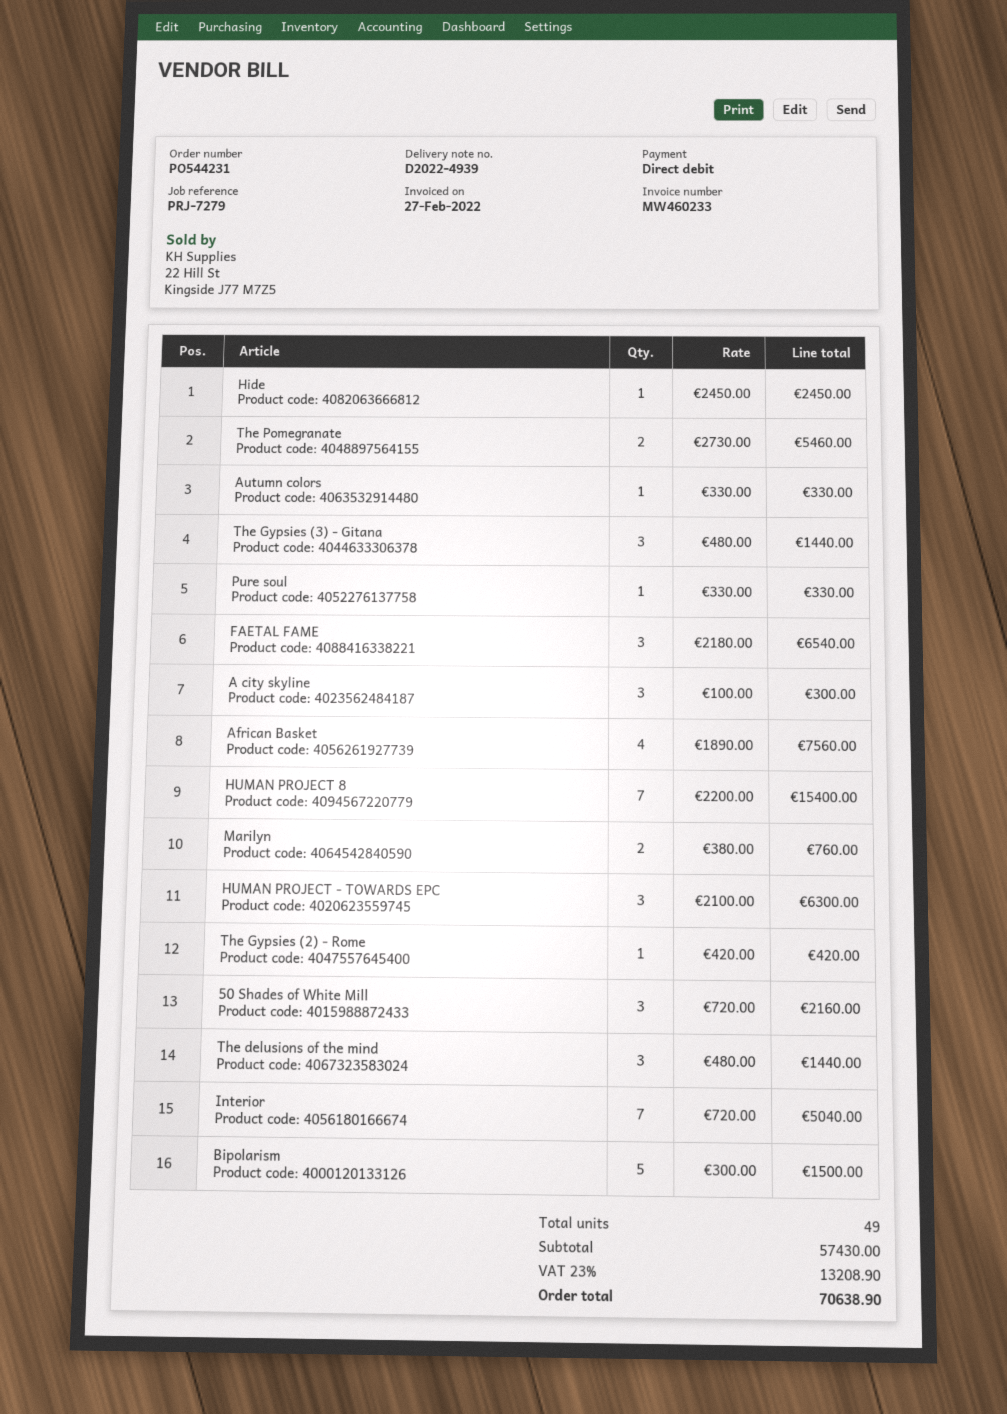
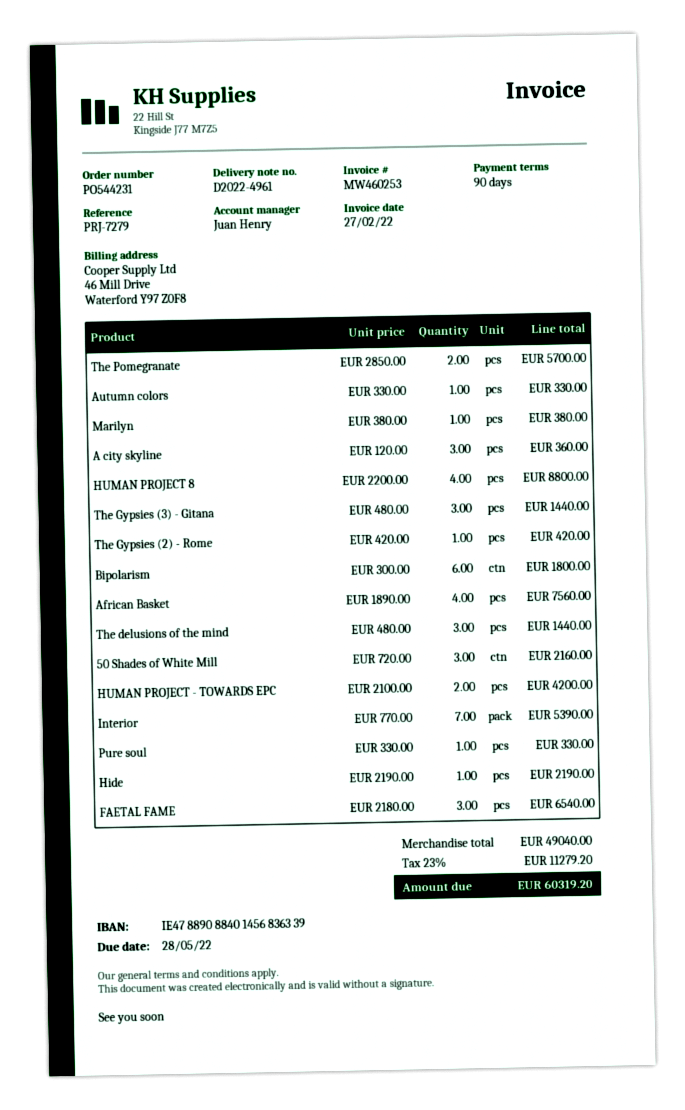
delivery note number: D2022-4939 -> D2022-4961
invoice number: MW460233 -> MW460253
Hide: 1 x 2450.00 = 2450.00 -> 1 x 2190.00 = 2190.00
The Pomegranate: 2 x 2730.00 = 5460.00 -> 2 x 2850.00 = 5700.00
A city skyline: 3 x 100.00 = 300.00 -> 3 x 120.00 = 360.00
HUMAN PROJECT 8: 7 x 2200.00 = 15400.00 -> 4 x 2200.00 = 8800.00
Marilyn: 2 x 380.00 = 760.00 -> 1 x 380.00 = 380.00
HUMAN PROJECT - TOWARDS EPC: 3 x 2100.00 = 6300.00 -> 2 x 2100.00 = 4200.00
Interior: 7 x 720.00 = 5040.00 -> 7 x 770.00 = 5390.00
Bipolarism: 5 x 300.00 = 1500.00 -> 6 x 300.00 = 1800.00
subtotal: 57430.00 -> 49040.00
tax: 23% = 13208.90 -> 23% = 11279.20
total: 70638.90 -> 60319.20

